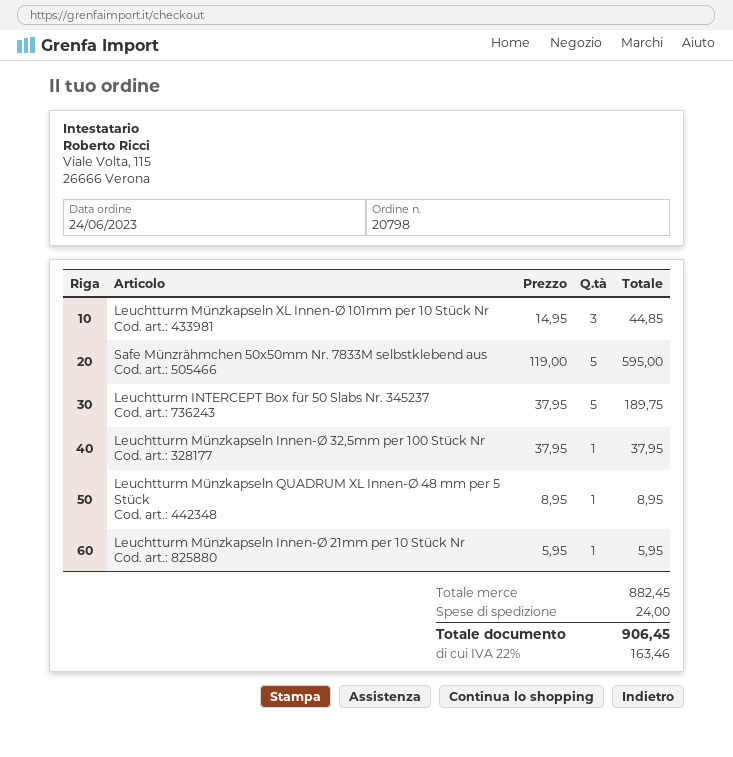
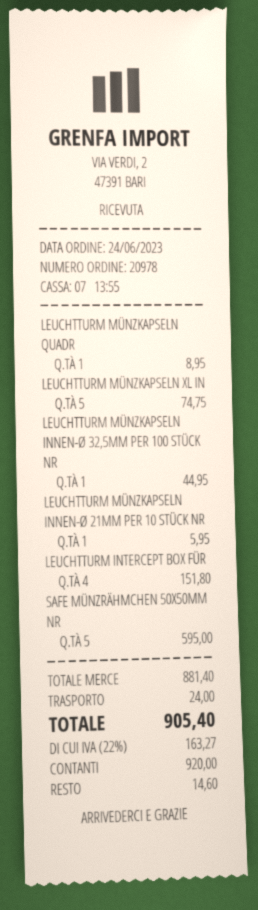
order number: 20798 -> 20978
Leuchtturm Münzkapseln XL Innen-Ø 101mm per 10 Stück Nr: 3 for 44.85 -> 5 for 74.75
Leuchtturm INTERCEPT Box für 50 Slabs Nr. 345237: 5 for 189.75 -> 4 for 151.80
Leuchtturm Münzkapseln Innen-Ø 32,5mm per 100 Stück Nr: 1 for 37.95 -> 1 for 44.95
subtotal: 882.45 -> 881.40
tax: 22% = 163.46 -> 22% = 163.27
total: 906.45 -> 905.40

